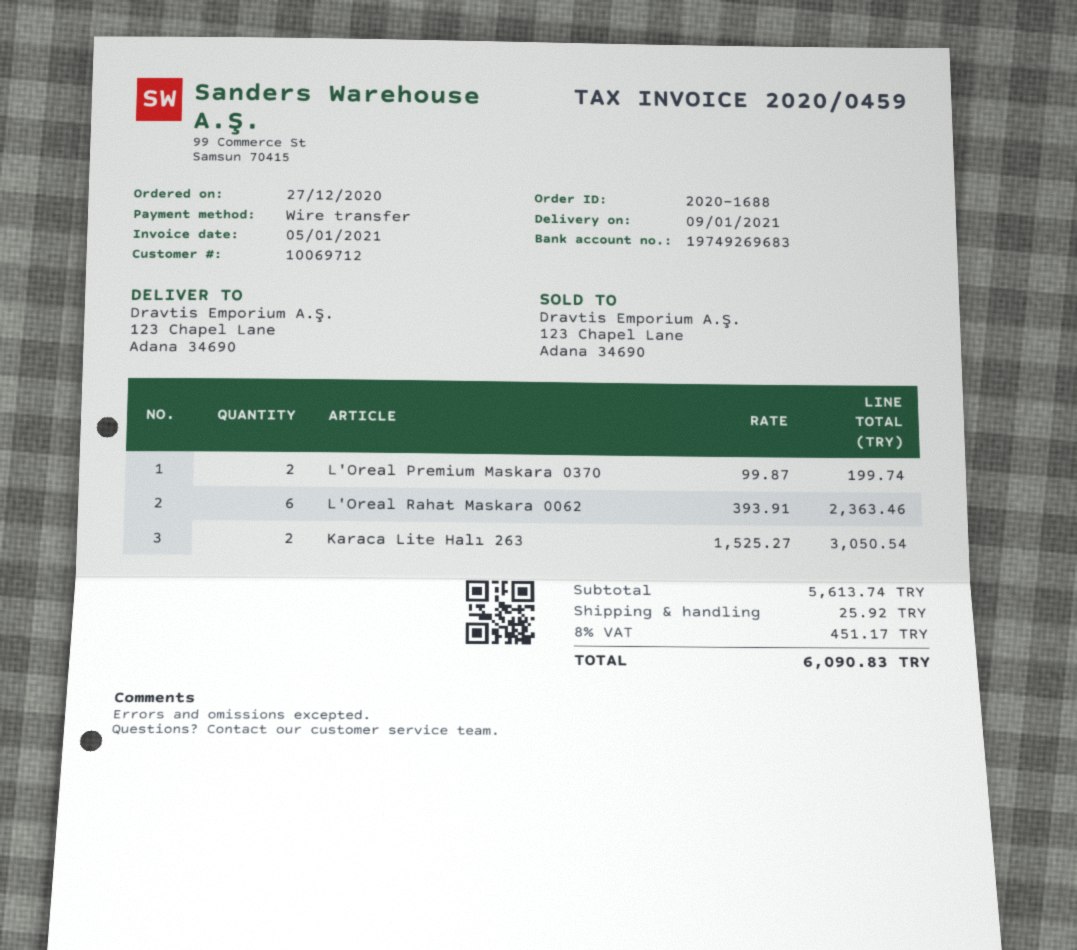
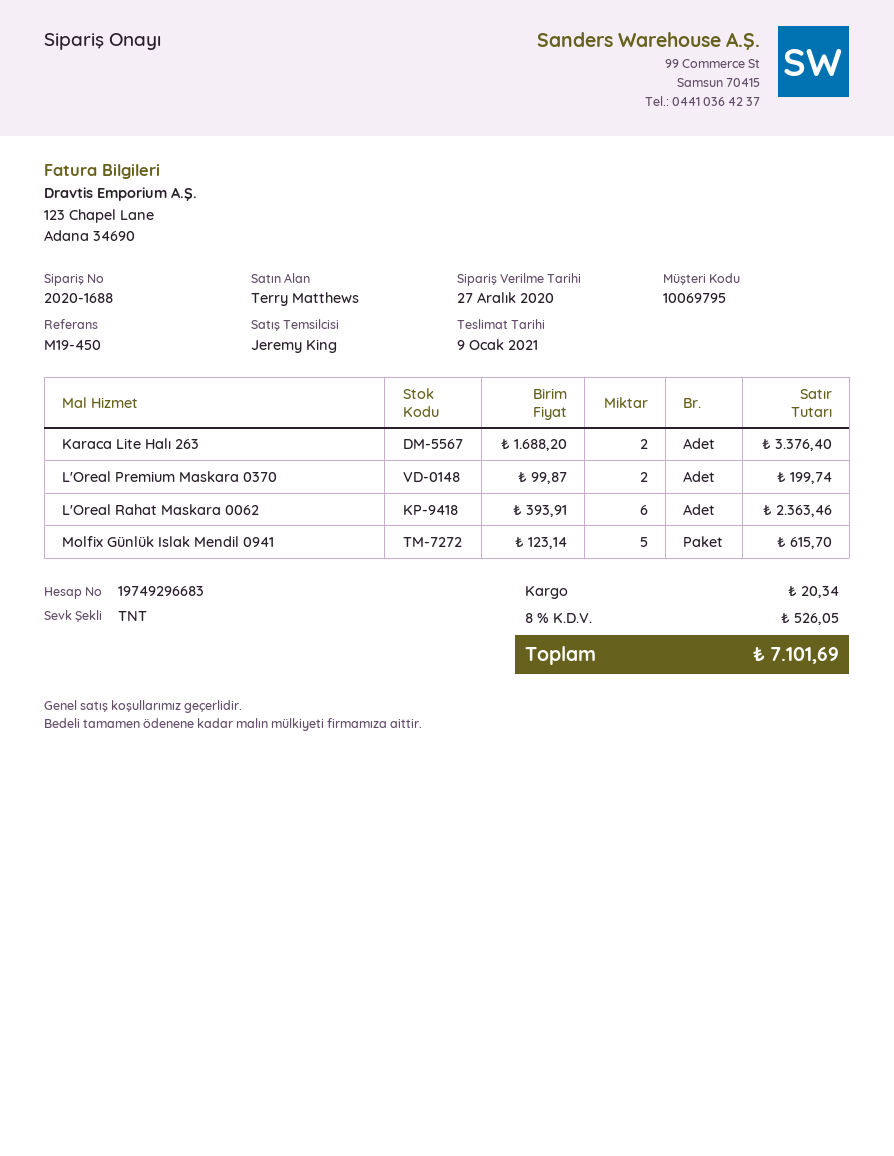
customer number: 10069712 -> 10069795
bank account: 19749269683 -> 19749296683
Karaca Lite Halı 263: 2 x 1525.27 = 3050.54 -> 2 x 1688.20 = 3376.40
Molfix Günlük Islak Mendil 0941: none -> 5 x 123.14 = 615.70
shipping: 25.92 -> 20.34
tax: 8% = 451.17 -> 8% = 526.05
total: 6090.83 -> 7101.69

